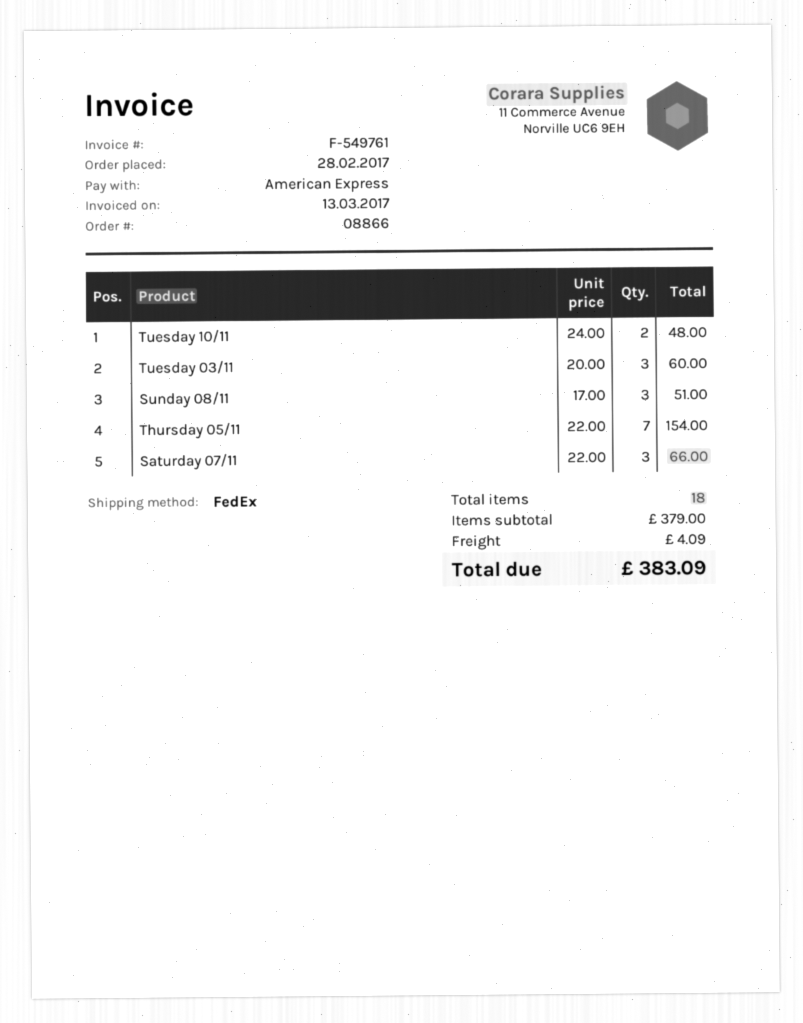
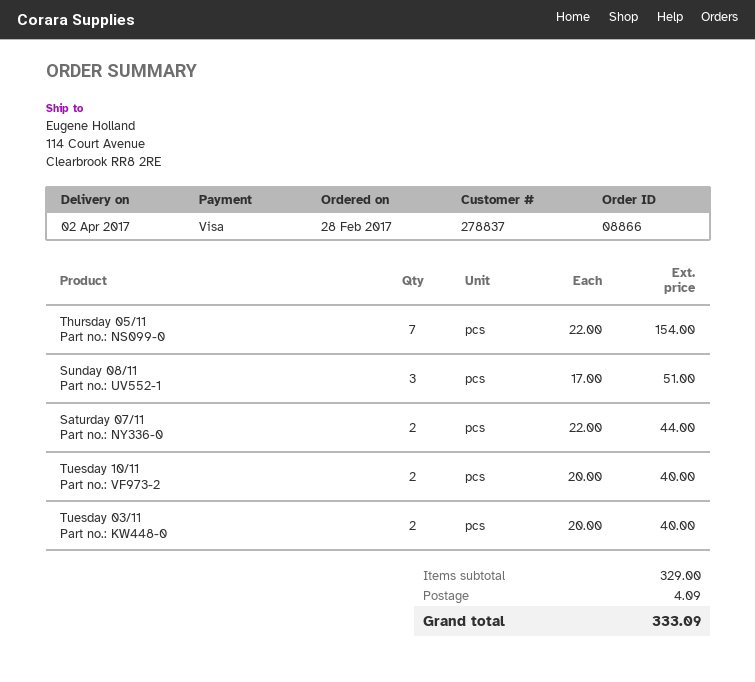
payment method: American Express -> Visa
Tuesday 10/11: 2 x 24.00 = 48.00 -> 2 x 20.00 = 40.00
Tuesday 03/11: 3 x 20.00 = 60.00 -> 2 x 20.00 = 40.00
Saturday 07/11: 3 x 22.00 = 66.00 -> 2 x 22.00 = 44.00
subtotal: 379.00 -> 329.00
total: 383.09 -> 333.09

